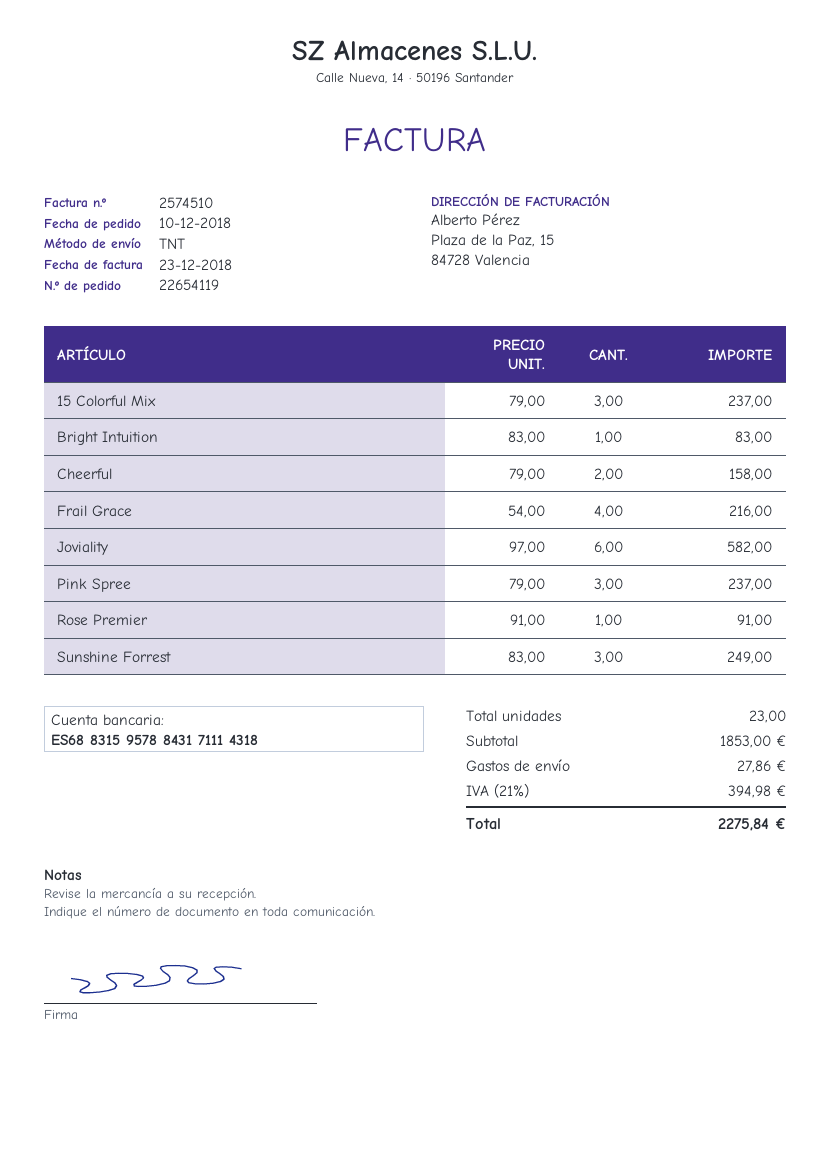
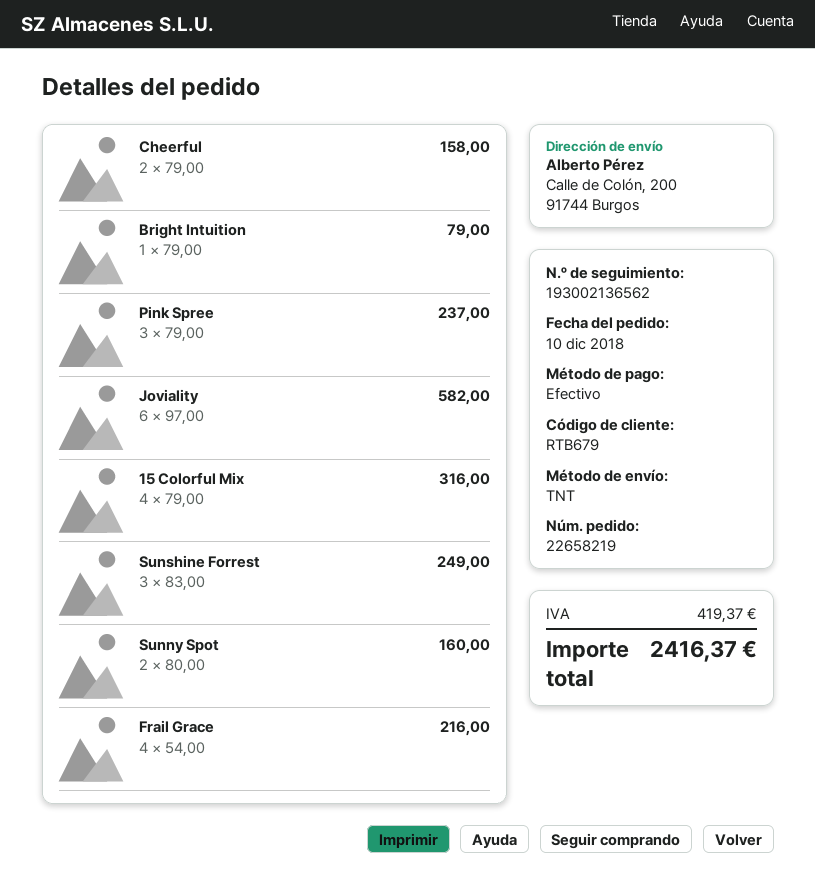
order number: 22654119 -> 22658219
15 Colorful Mix: 3 x 79.00 = 237.00 -> 4 x 79.00 = 316.00
Bright Intuition: 1 x 83.00 = 83.00 -> 1 x 79.00 = 79.00
Rose Premier: 1 x 91.00 = 91.00 -> none
Sunny Spot: none -> 2 x 80.00 = 160.00
shipping: 27.86 -> none
tax: 394.98 -> 419.37
total: 2275.84 -> 2416.37

